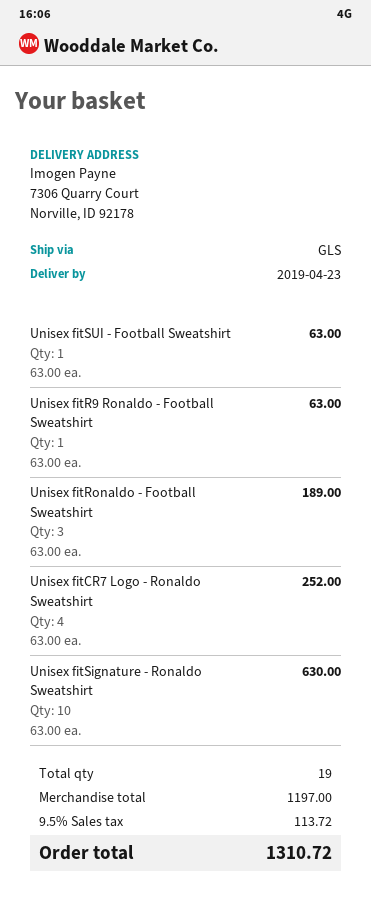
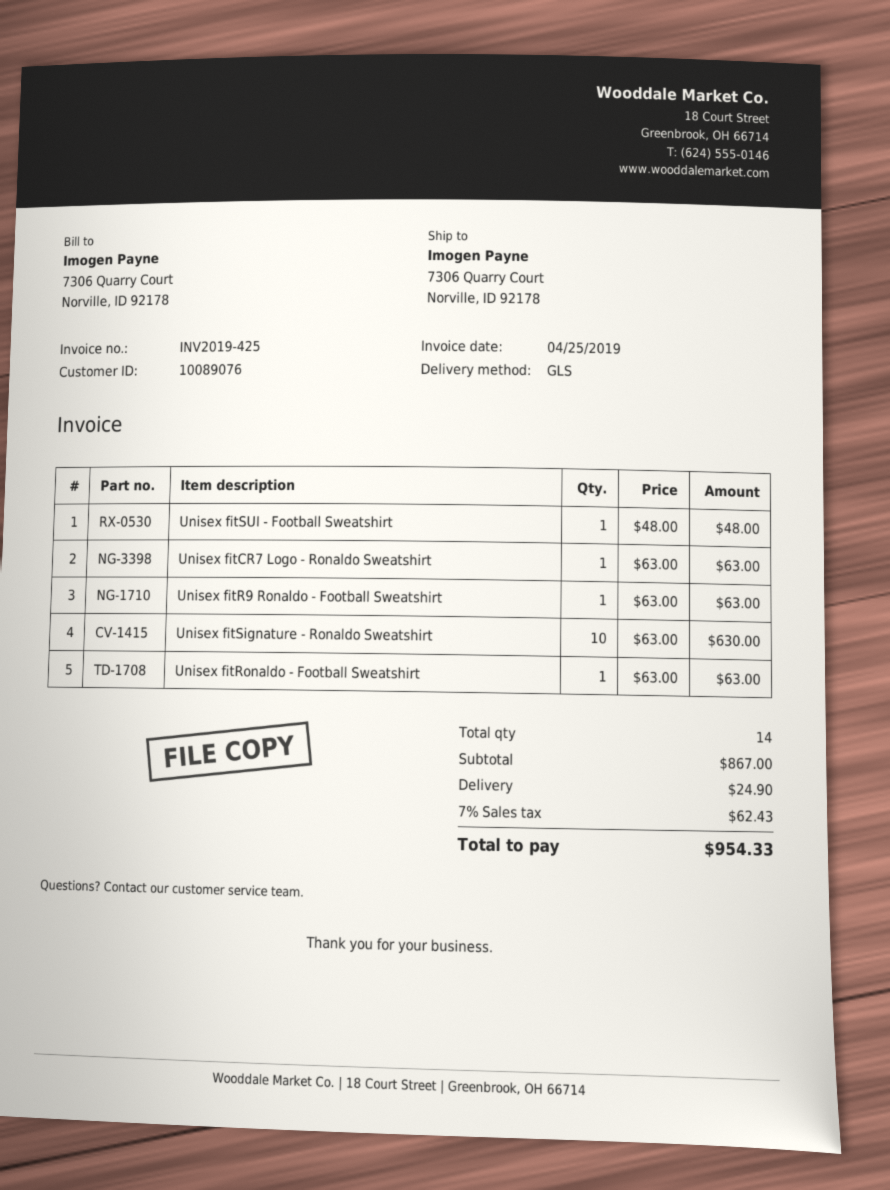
Unisex fitSUI - Football Sweatshirt: 1 x 63.00 = 63.00 -> 1 x 48.00 = 48.00
Unisex fitRonaldo - Football Sweatshirt: 3 x 63.00 = 189.00 -> 1 x 63.00 = 63.00
Unisex fitCR7 Logo - Ronaldo Sweatshirt: 4 x 63.00 = 252.00 -> 1 x 63.00 = 63.00
total quantity: 19 -> 14
subtotal: 1197.00 -> 867.00
shipping: none -> 24.90
tax: 9.5% = 113.72 -> 7% = 62.43
total: 1310.72 -> 954.33

